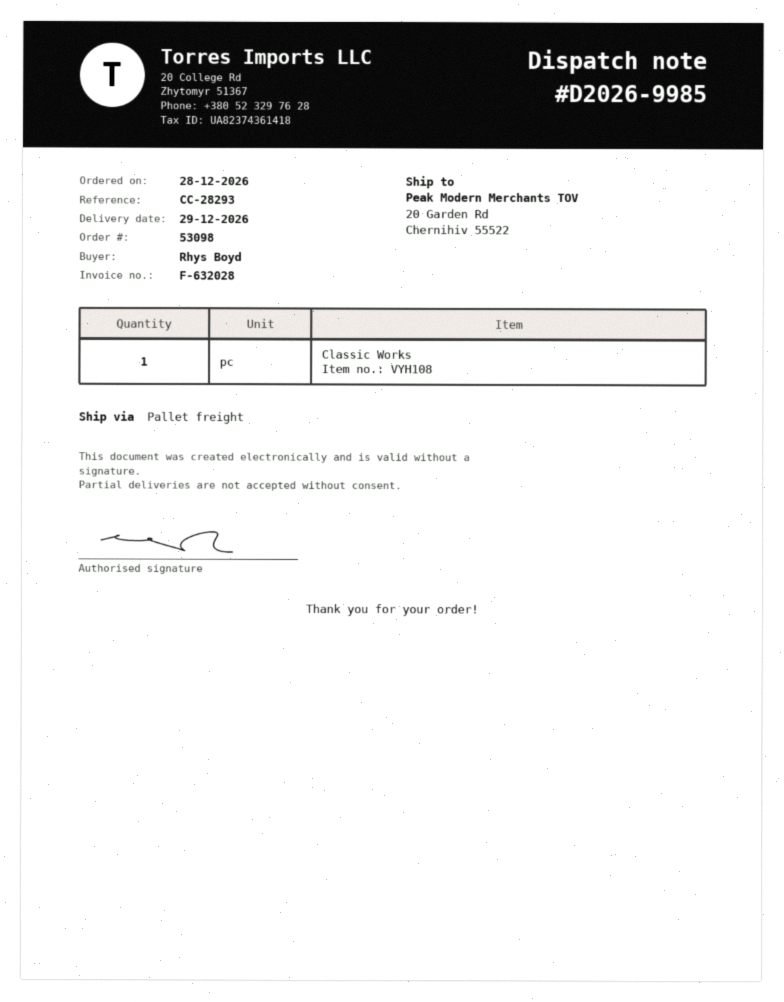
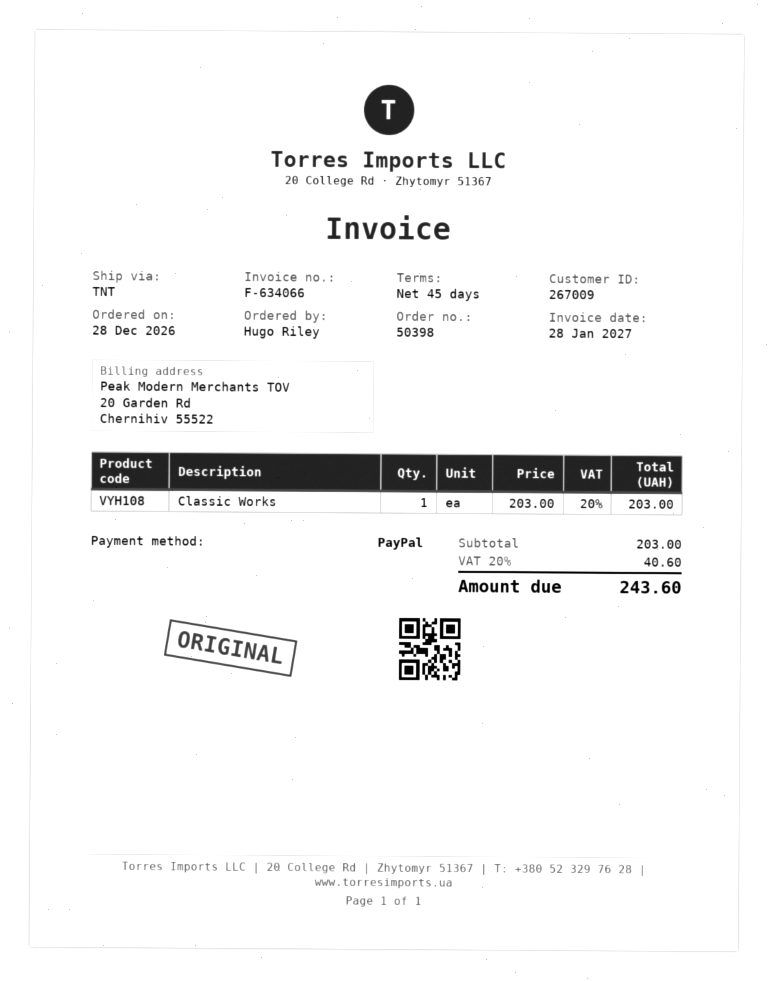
order number: 53098 -> 50398
invoice number: F-632028 -> F-634066
ordered by: Rhys Boyd -> Hugo Riley
shipping method: pallet freight -> TNT

